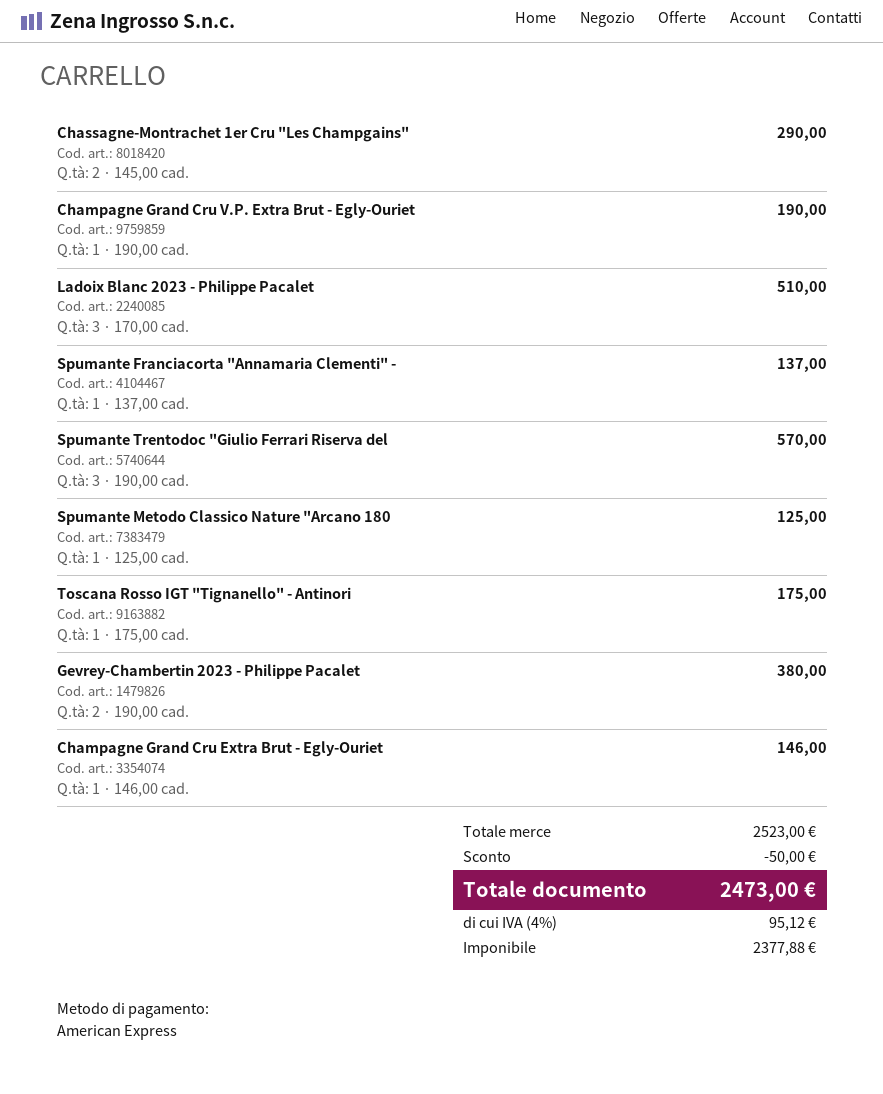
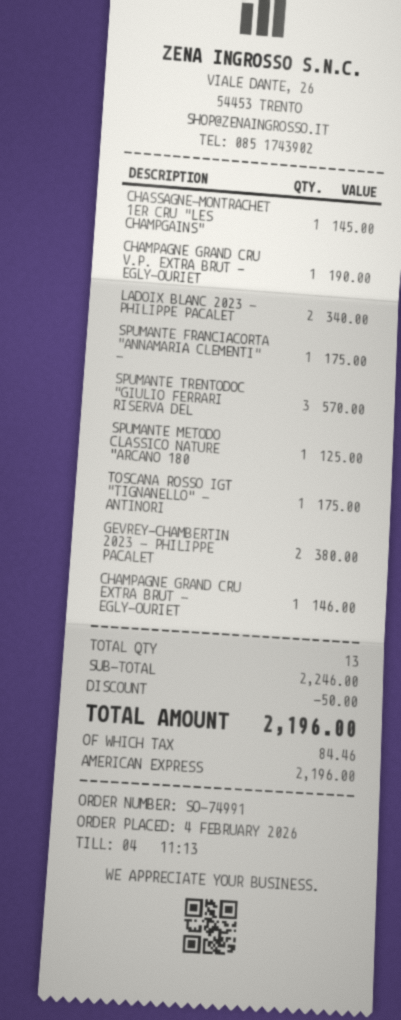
Chassagne-Montrachet 1er Cru "Les Champgains": 2 for 290.00 -> 1 for 145.00
Ladoix Blanc 2023 - Philippe Pacalet: 3 for 510.00 -> 2 for 340.00
Spumante Franciacorta "Annamaria Clementi" -: 1 for 137.00 -> 1 for 175.00
subtotal: 2523.00 -> 2246.00
tax: 95.12 -> 84.46
total: 2473.00 -> 2196.00

